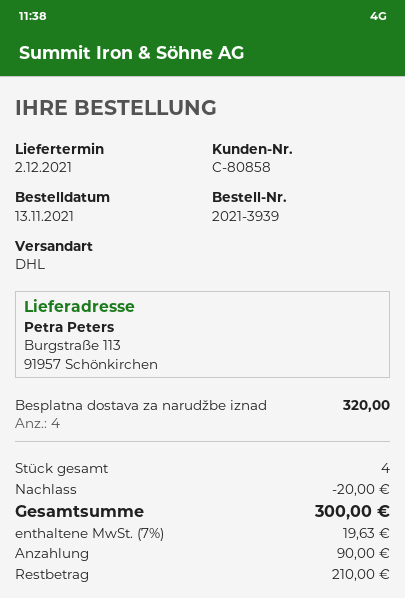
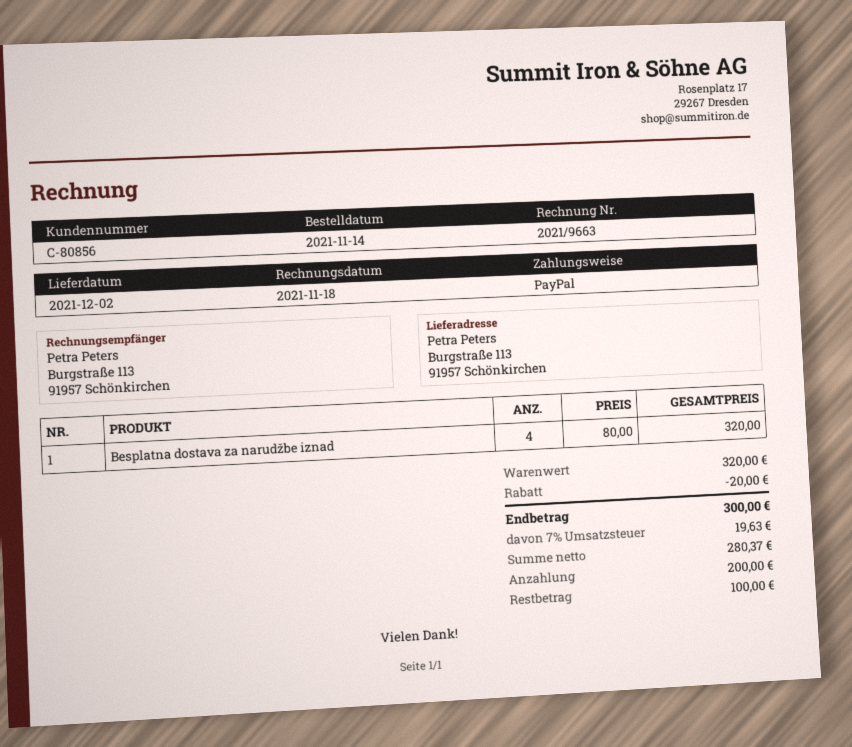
order date: 2021-11-13 -> 2021-11-14
customer number: C-80858 -> C-80856
deposit: 90.00 -> 200.00
balance: 210.00 -> 100.00

